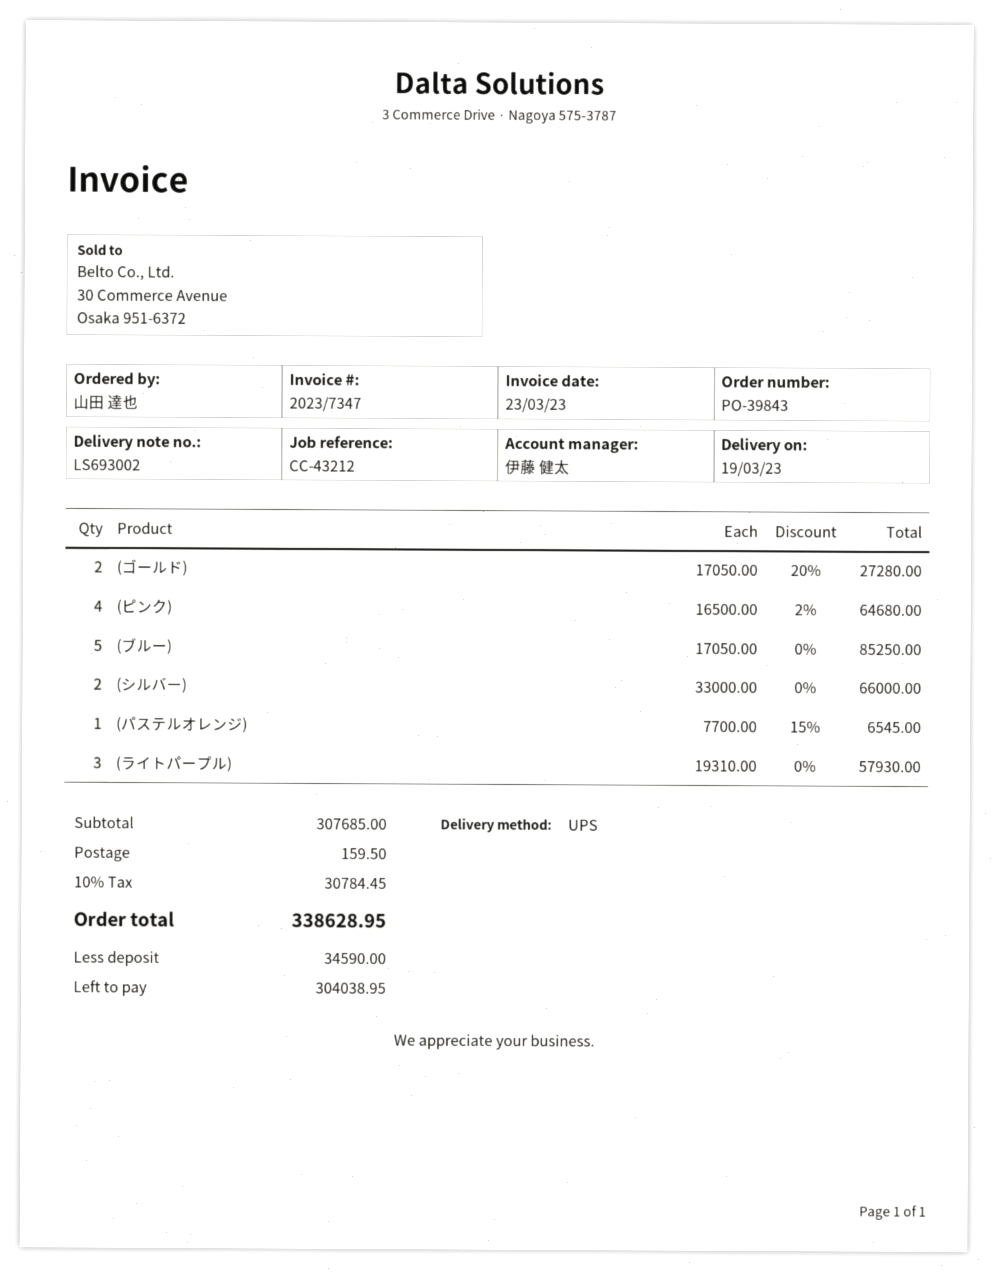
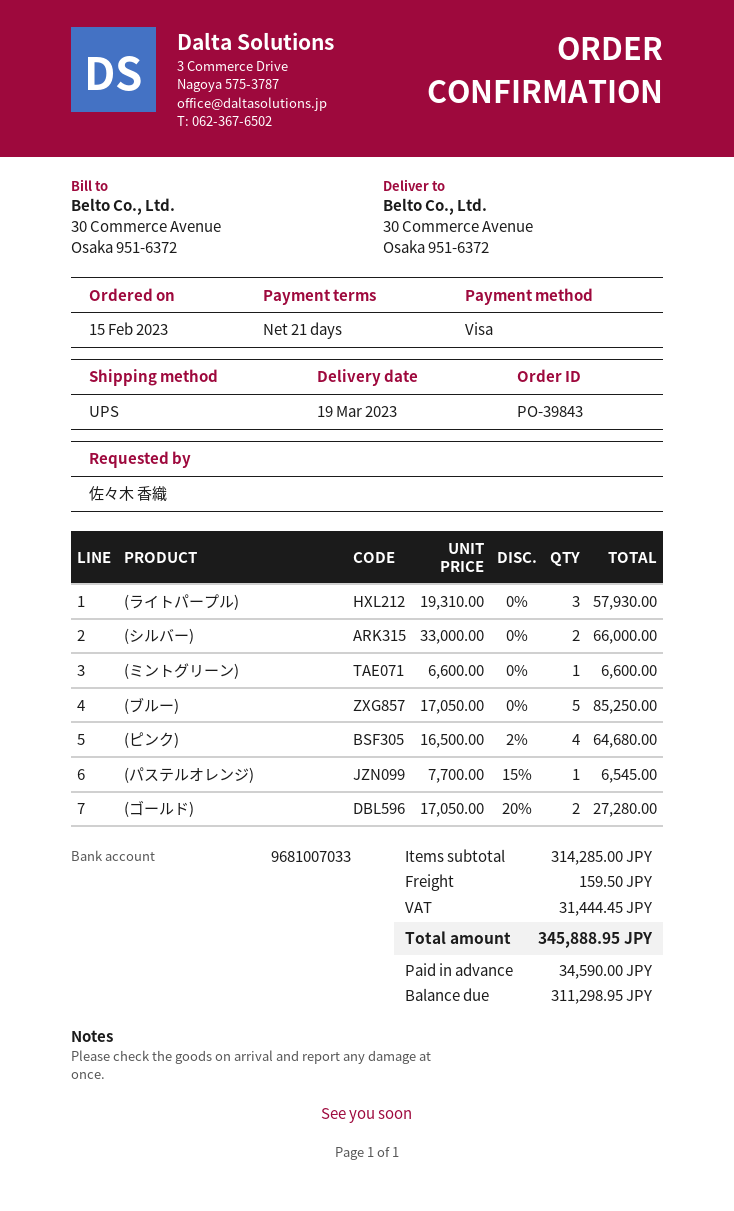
ordered by: 山田 達也 -> 佐々木 香織
(ミントグリーン): none -> 1 x 6600.00 = 6600.00
subtotal: 307685.00 -> 314285.00
tax: 30784.45 -> 31444.45
total: 338628.95 -> 345888.95
balance: 304038.95 -> 311298.95

